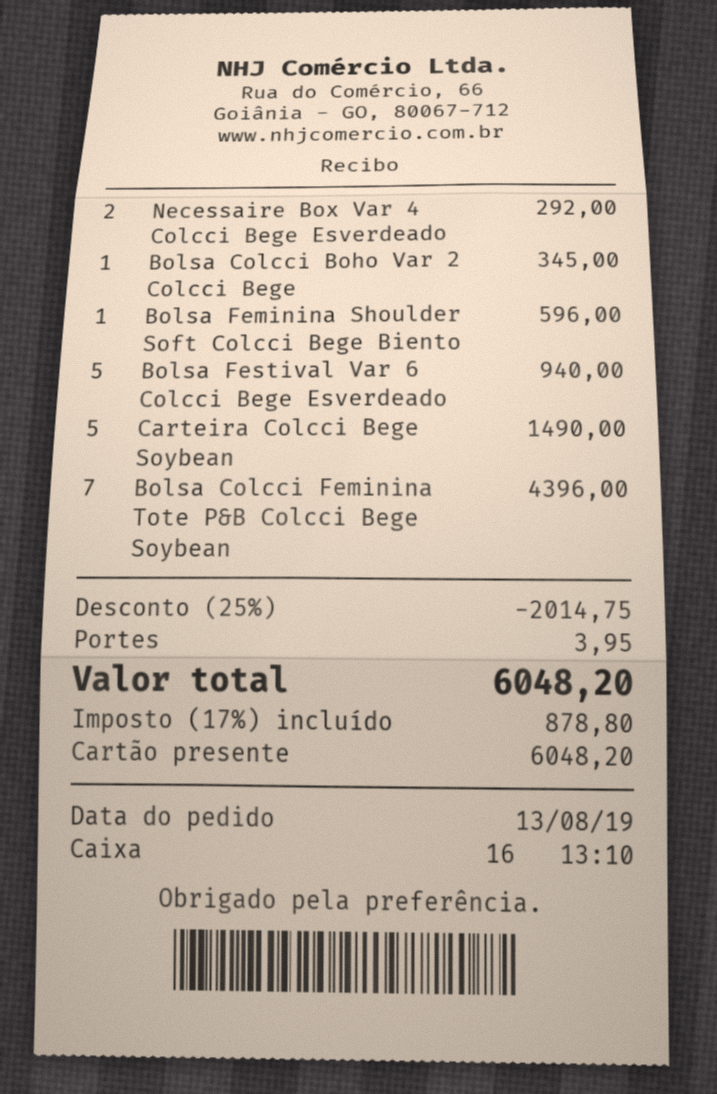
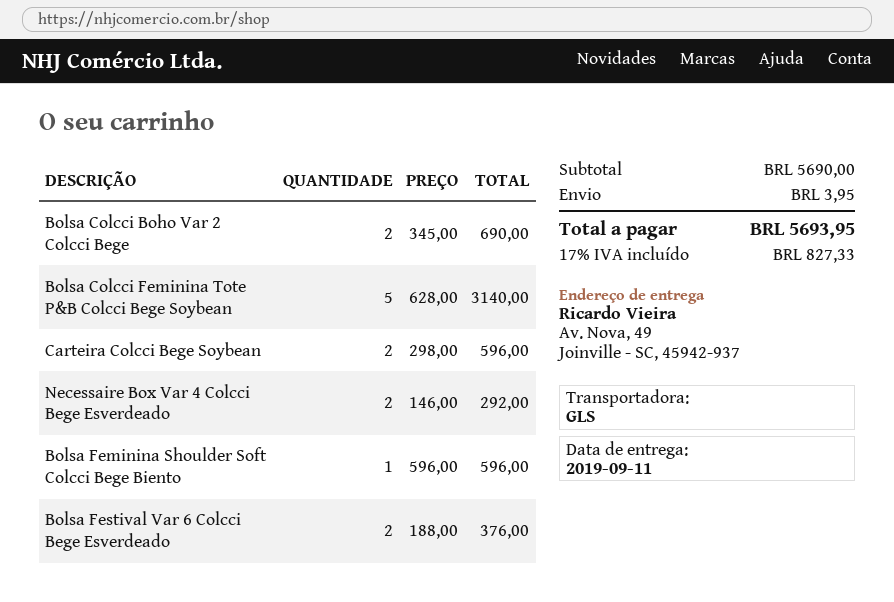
Bolsa Colcci Boho Var 2 Colcci Bege: 1 for 345.00 -> 2 for 690.00
Bolsa Festival Var 6 Colcci Bege Esverdeado: 5 for 940.00 -> 2 for 376.00
Carteira Colcci Bege Soybean: 5 for 1490.00 -> 2 for 596.00
Bolsa Colcci Feminina Tote P&B Colcci Bege Soybean: 7 for 4396.00 -> 5 for 3140.00
discount: 25% = 2014.75 -> none
tax: 17% = 878.80 -> 17% = 827.33
total: 6048.20 -> 5693.95

